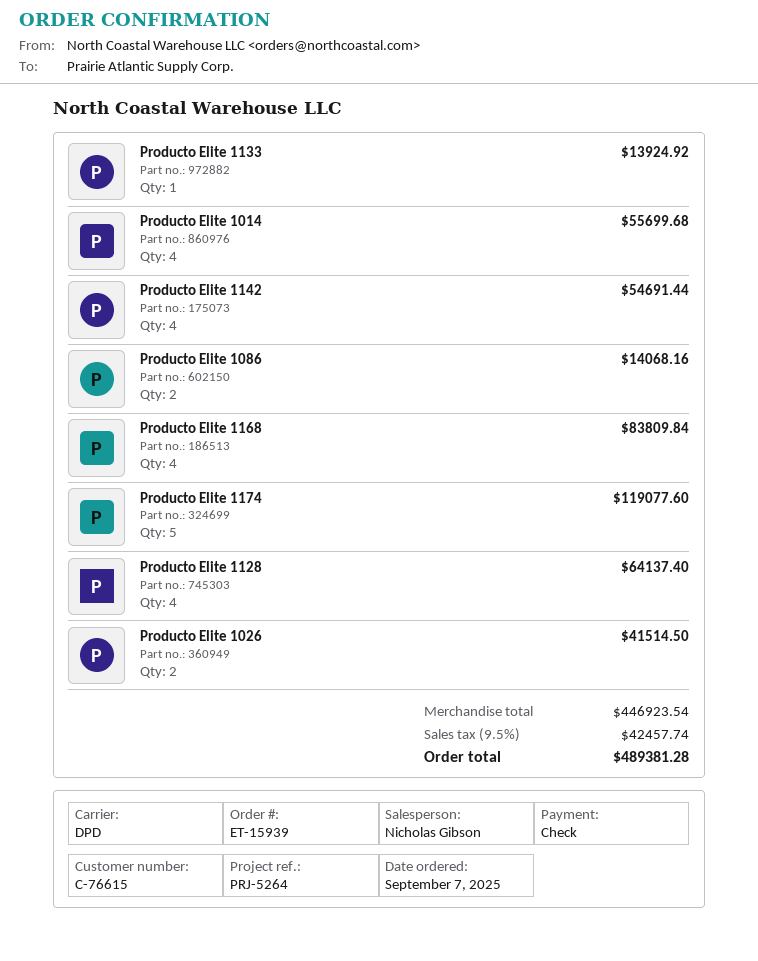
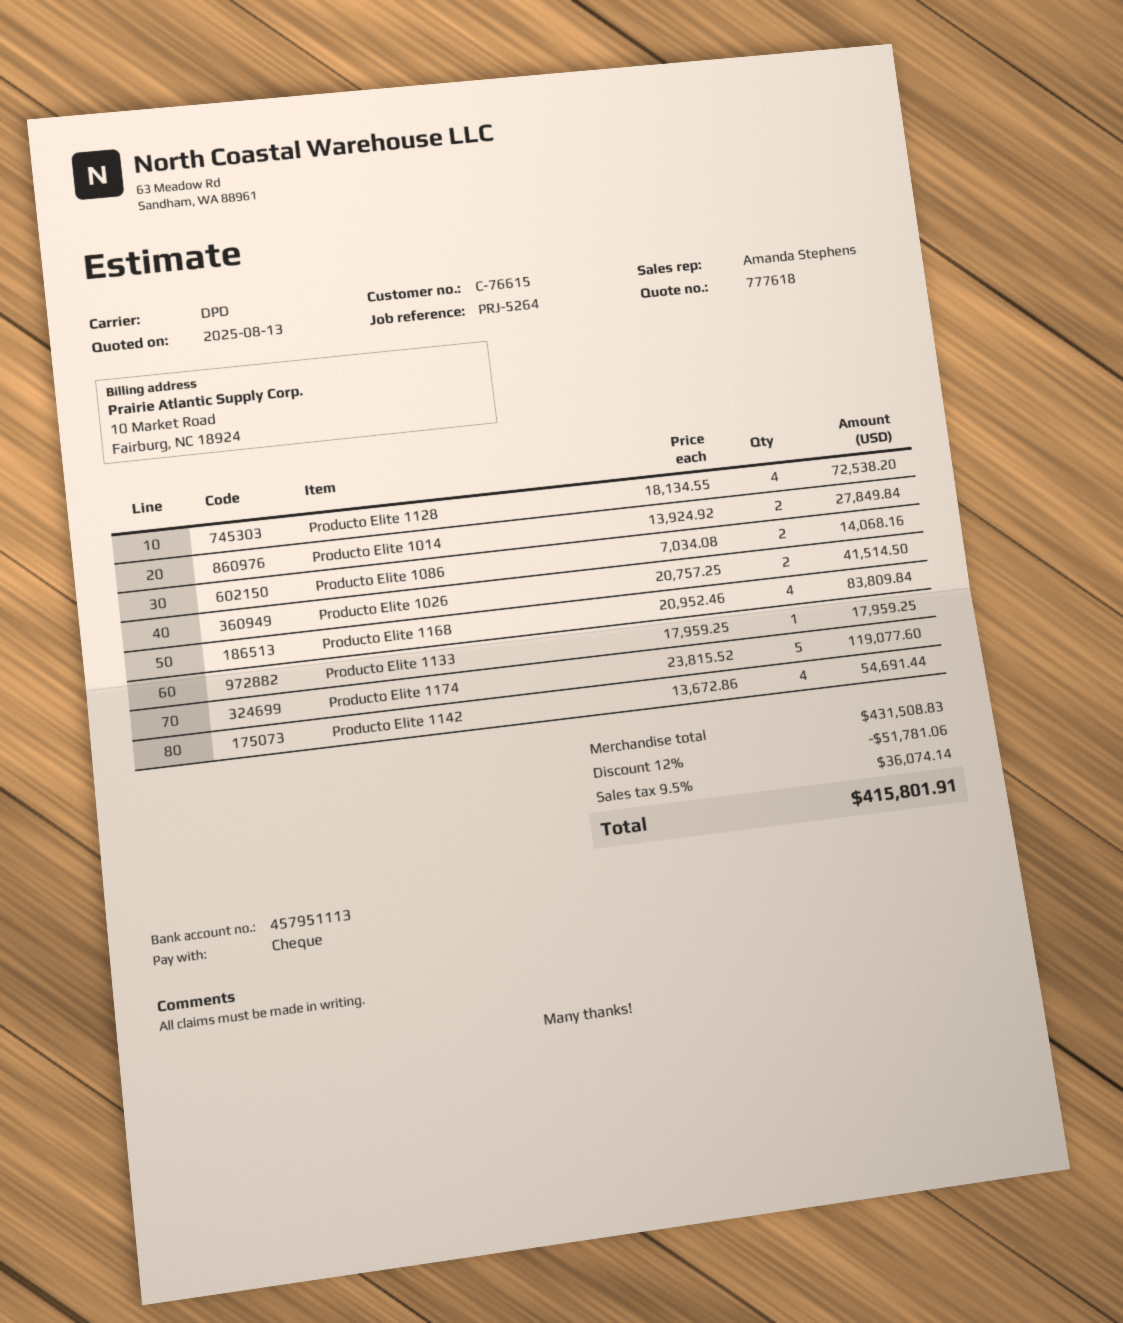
sales rep: Nicholas Gibson -> Amanda Stephens
Producto Elite 1133: 1 for 13924.92 -> 1 for 17959.25
Producto Elite 1014: 4 for 55699.68 -> 2 for 27849.84
Producto Elite 1128: 4 for 64137.40 -> 4 for 72538.20
subtotal: 446923.54 -> 431508.83
discount: none -> 12% = 51781.06
tax: 9.5% = 42457.74 -> 9.5% = 36074.14
total: 489381.28 -> 415801.91

